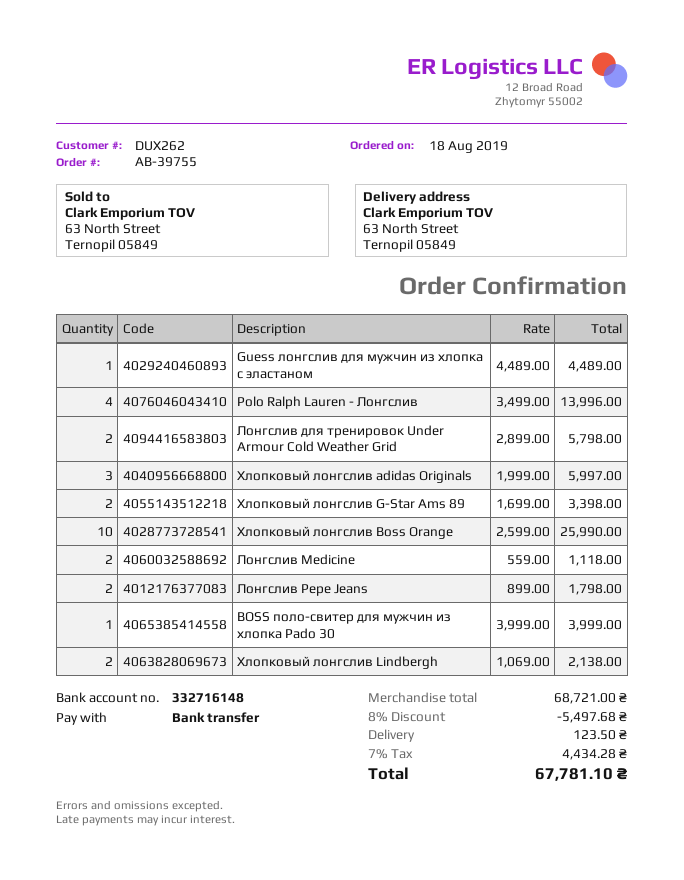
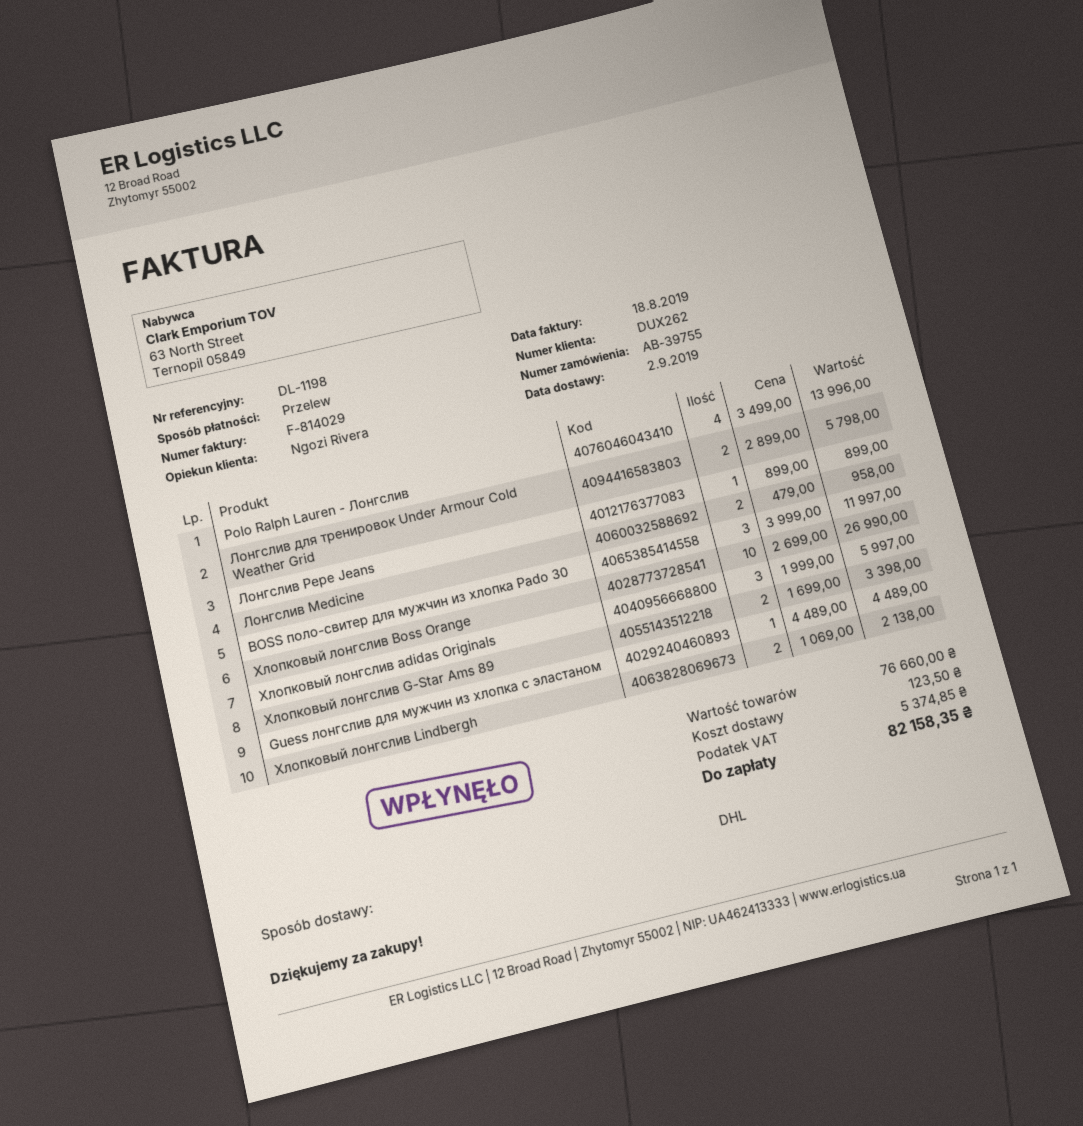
Хлопковый лонгслив Boss Orange: 10 x 2599.00 = 25990.00 -> 10 x 2699.00 = 26990.00
Лонгслив Medicine: 2 x 559.00 = 1118.00 -> 2 x 479.00 = 958.00
Лонгслив Pepe Jeans: 2 x 899.00 = 1798.00 -> 1 x 899.00 = 899.00
BOSS поло-свитер для мужчин из хлопка Pado 30: 1 x 3999.00 = 3999.00 -> 3 x 3999.00 = 11997.00
subtotal: 68721.00 -> 76660.00
discount: 8% = 5497.68 -> none
tax: 4434.28 -> 5374.85
total: 67781.10 -> 82158.35

